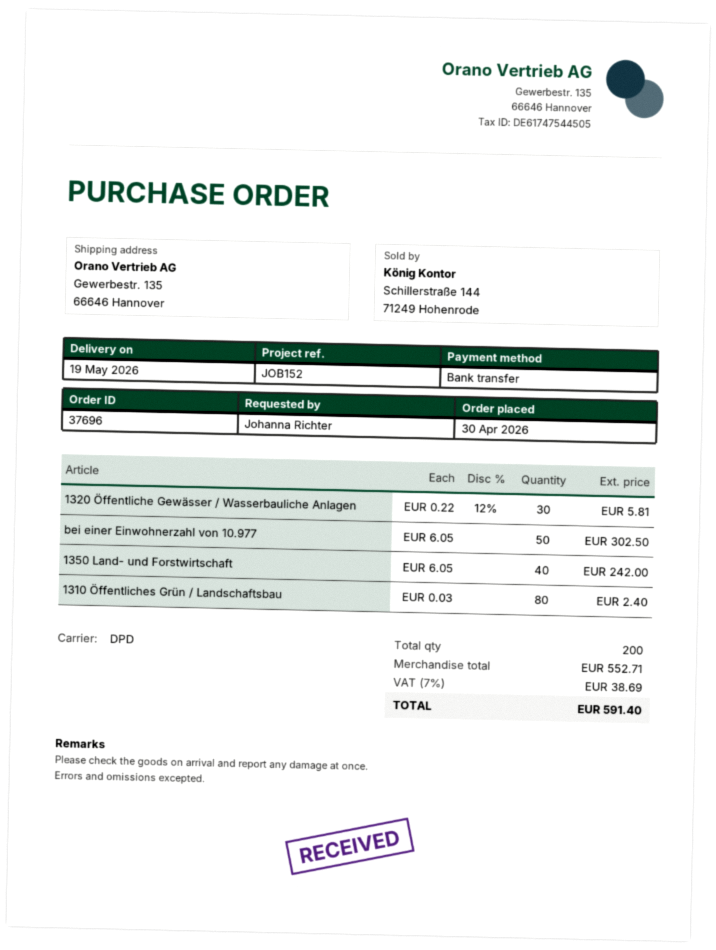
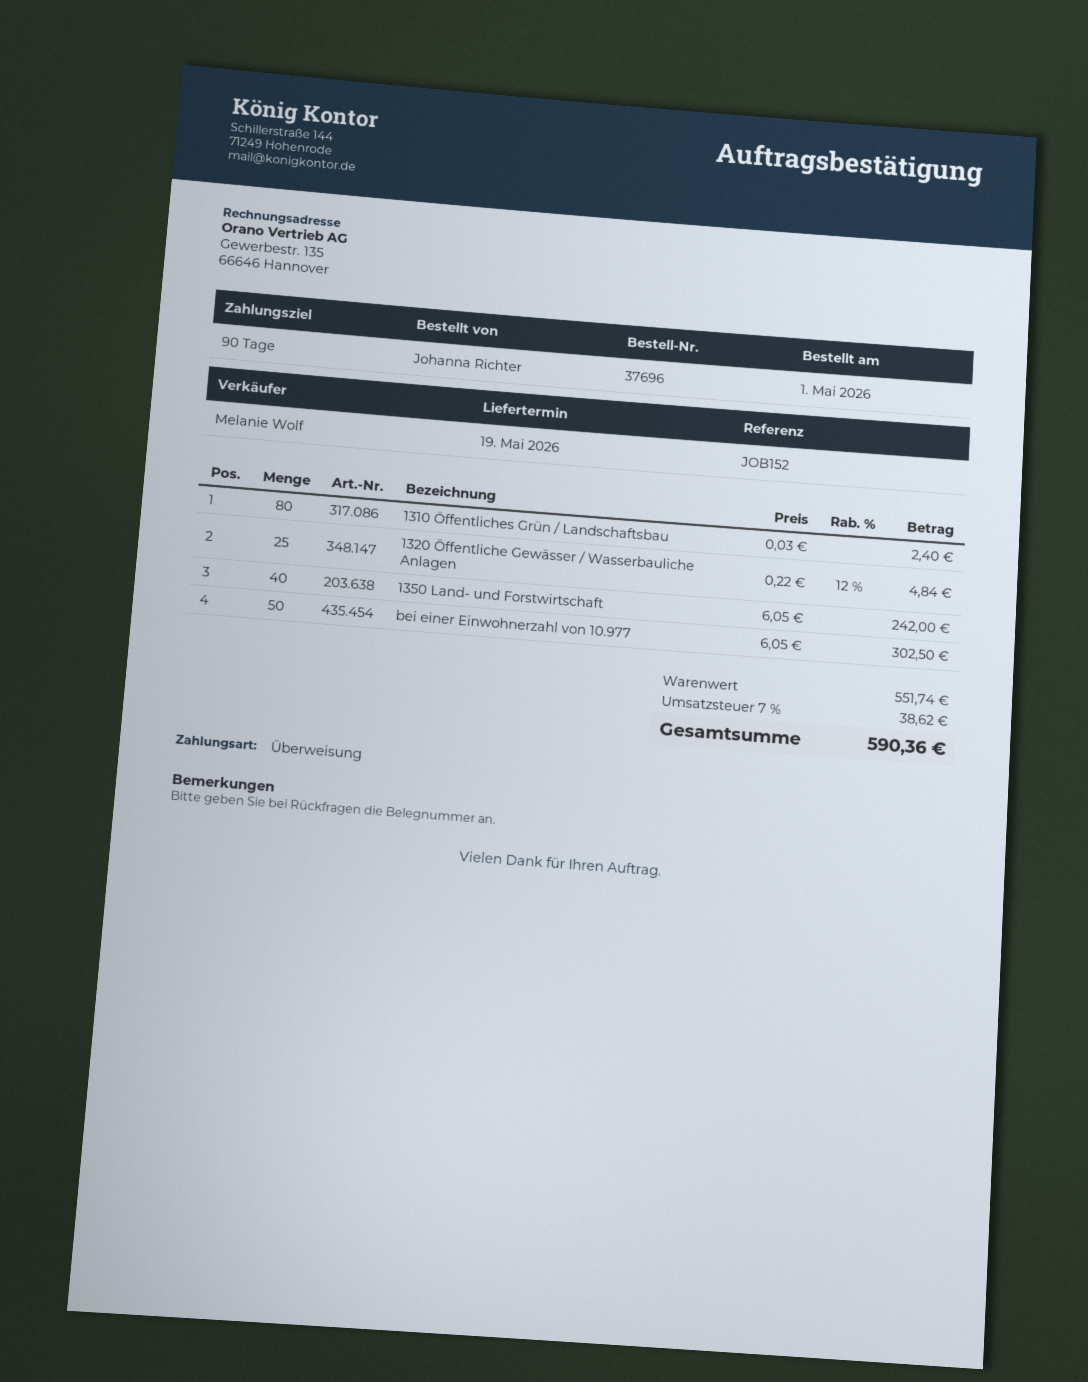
order date: 2026-04-30 -> 2026-05-01
1320 Öffentliche Gewässer / Wasserbauliche Anlagen: 30 x 0.22 - 12% = 5.81 -> 25 x 0.22 - 12% = 4.84
subtotal: 552.71 -> 551.74
tax: 7% = 38.69 -> 7% = 38.62
total: 591.40 -> 590.36

